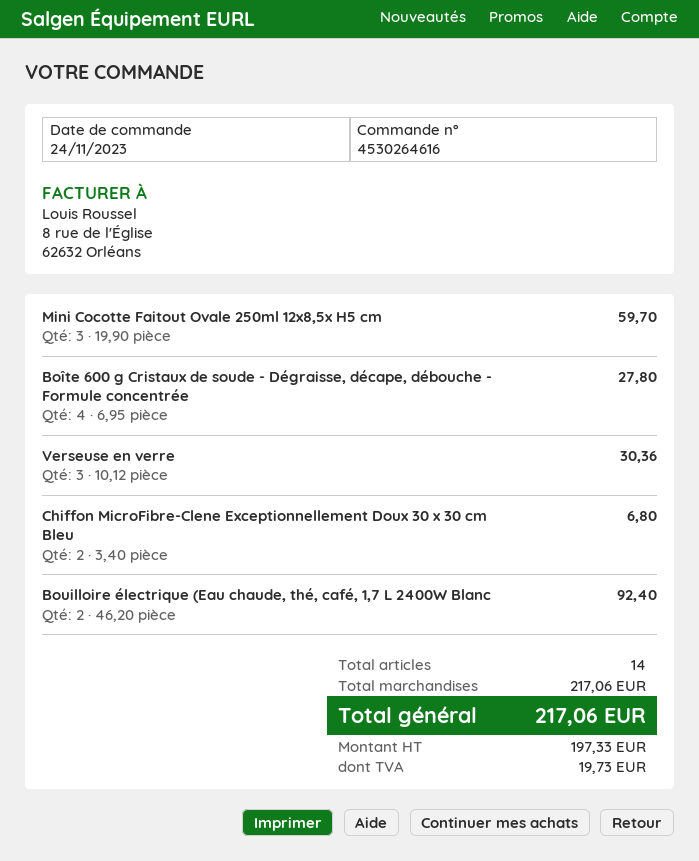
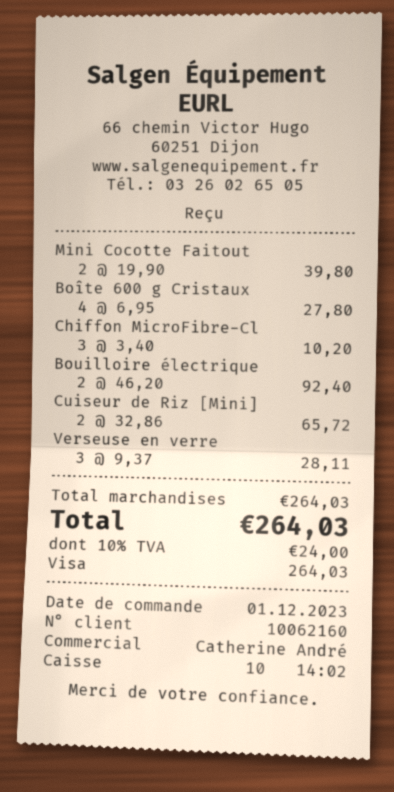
order date: 2023-11-24 -> 2023-12-01
Mini Cocotte Faitout Ovale 250ml 12x8,5x H5 cm: 3 x 19.90 = 59.70 -> 2 x 19.90 = 39.80
Verseuse en verre: 3 x 10.12 = 30.36 -> 3 x 9.37 = 28.11
Chiffon MicroFibre-Clene Exceptionnellement Doux 30 x 30 cm Bleu: 2 x 3.40 = 6.80 -> 3 x 3.40 = 10.20
Cuiseur de Riz [Mini]: none -> 2 x 32.86 = 65.72
subtotal: 217.06 -> 264.03
tax: 19.73 -> 24.00
total: 217.06 -> 264.03

